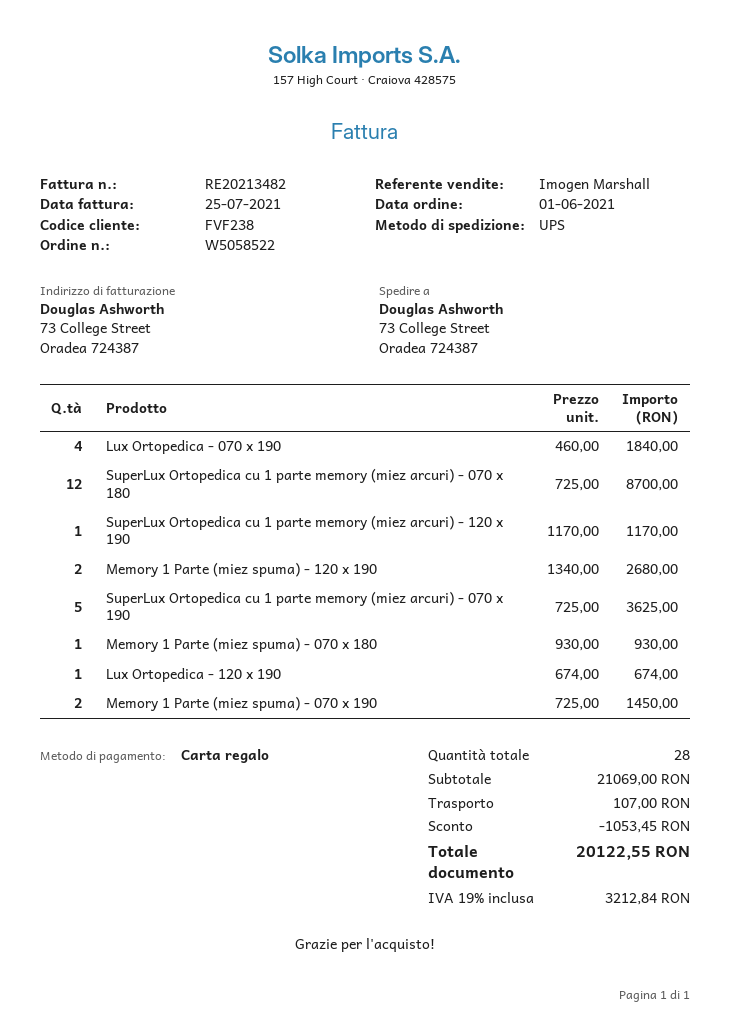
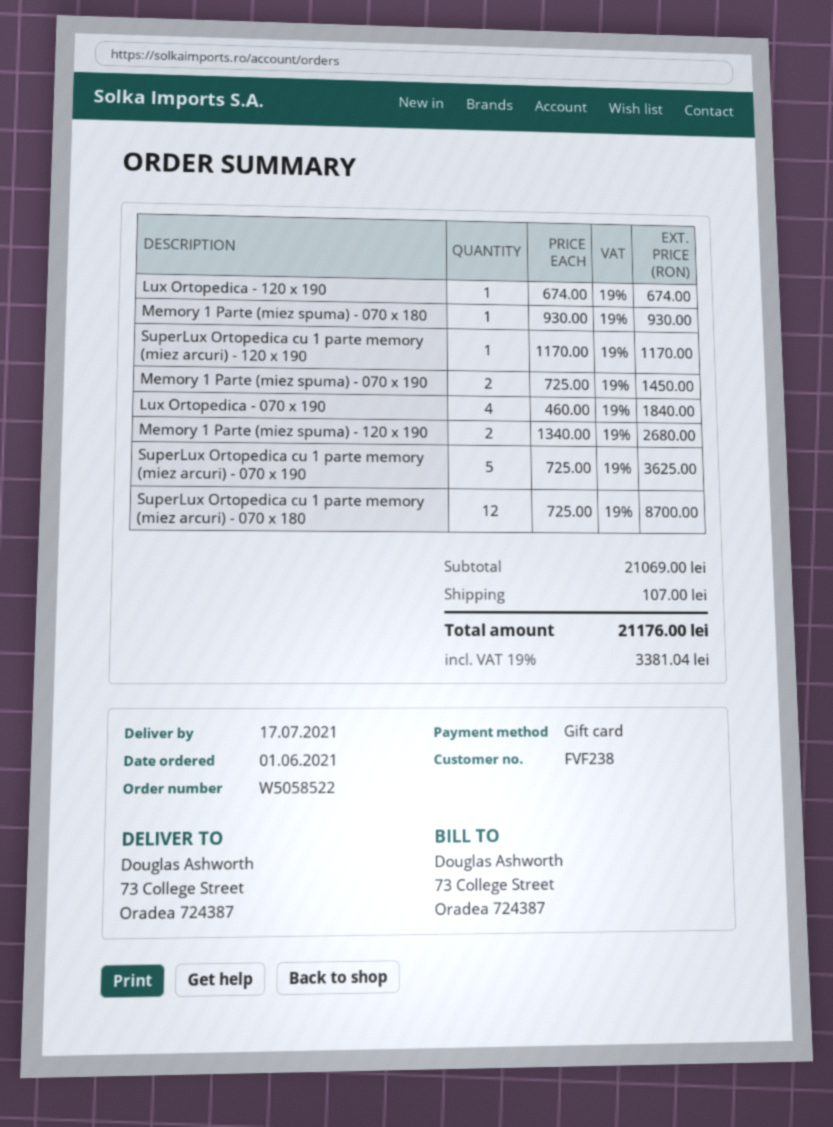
discount: 1053.45 -> none
tax: 19% = 3212.84 -> 19% = 3381.04
total: 20122.55 -> 21176.00

